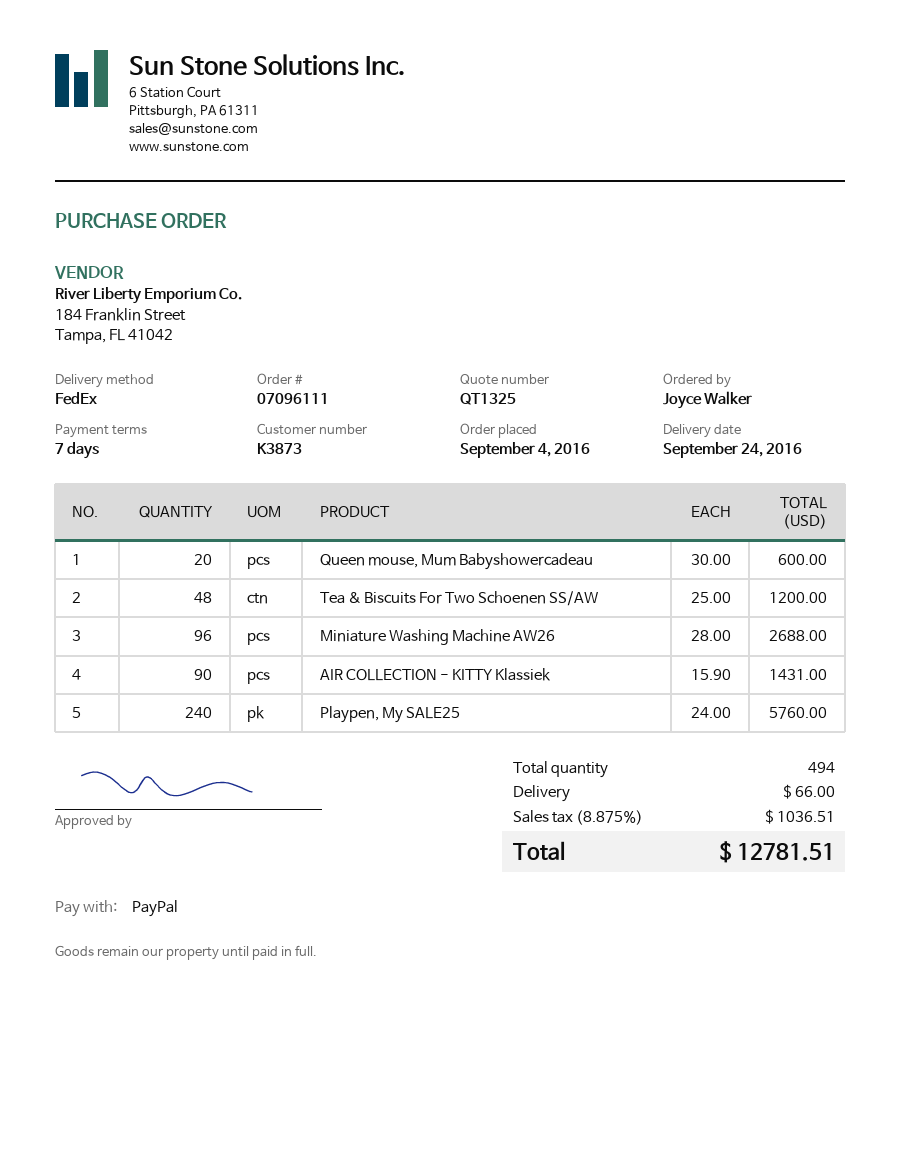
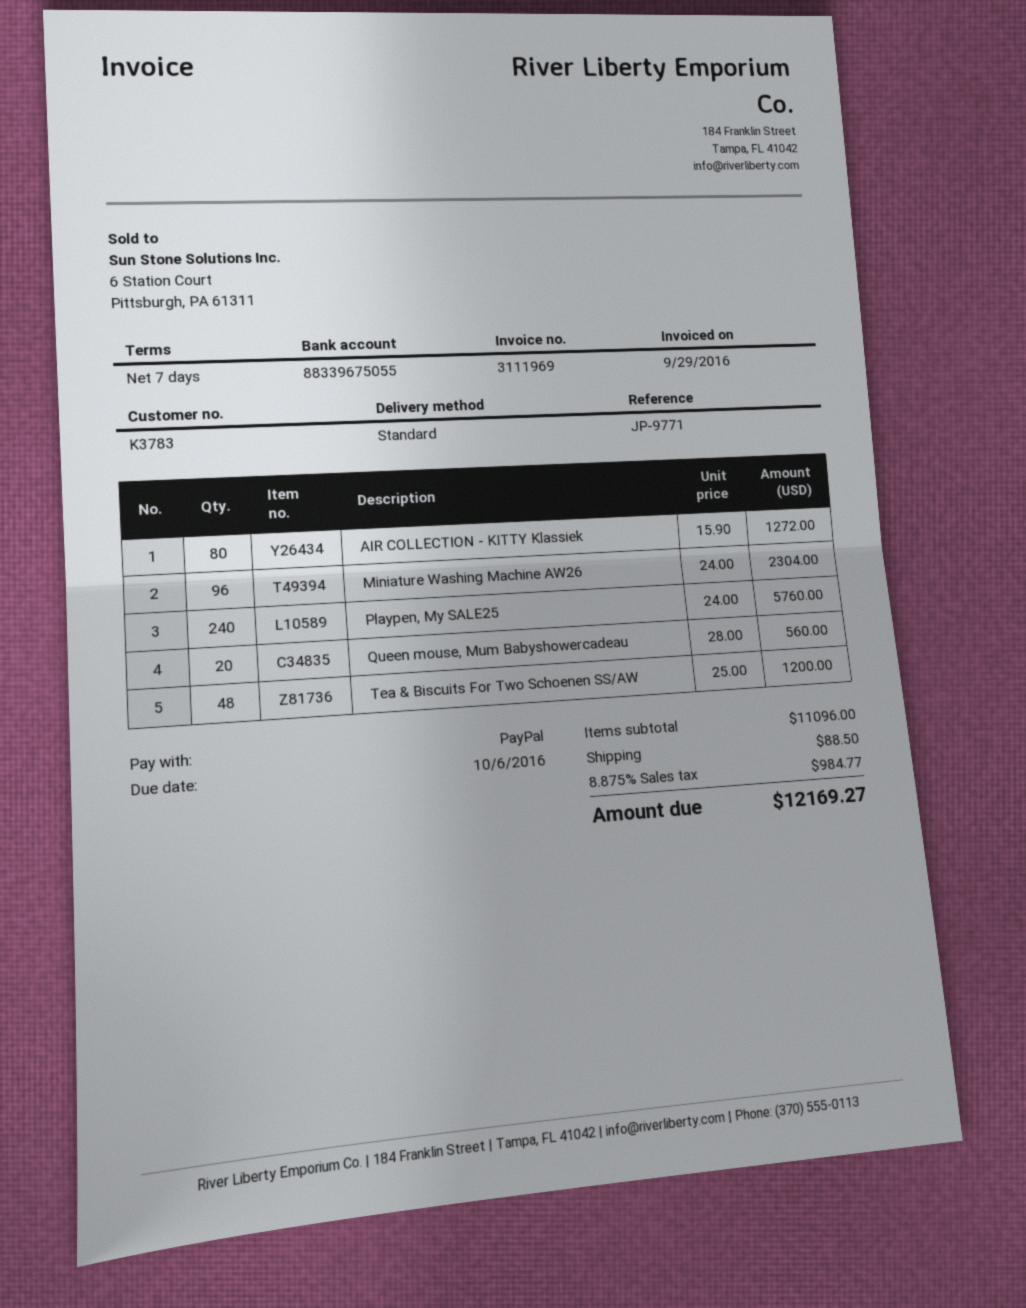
customer number: K3873 -> K3783
shipping method: FedEx -> standard
Queen mouse, Mum Babyshowercadeau: 20 x 30.00 = 600.00 -> 20 x 28.00 = 560.00
Miniature Washing Machine AW26: 96 x 28.00 = 2688.00 -> 96 x 24.00 = 2304.00
AIR COLLECTION - KITTY Klassiek: 90 x 15.90 = 1431.00 -> 80 x 15.90 = 1272.00
shipping: 66.00 -> 88.50
tax: 8.875% = 1036.51 -> 8.875% = 984.77
total: 12781.51 -> 12169.27

